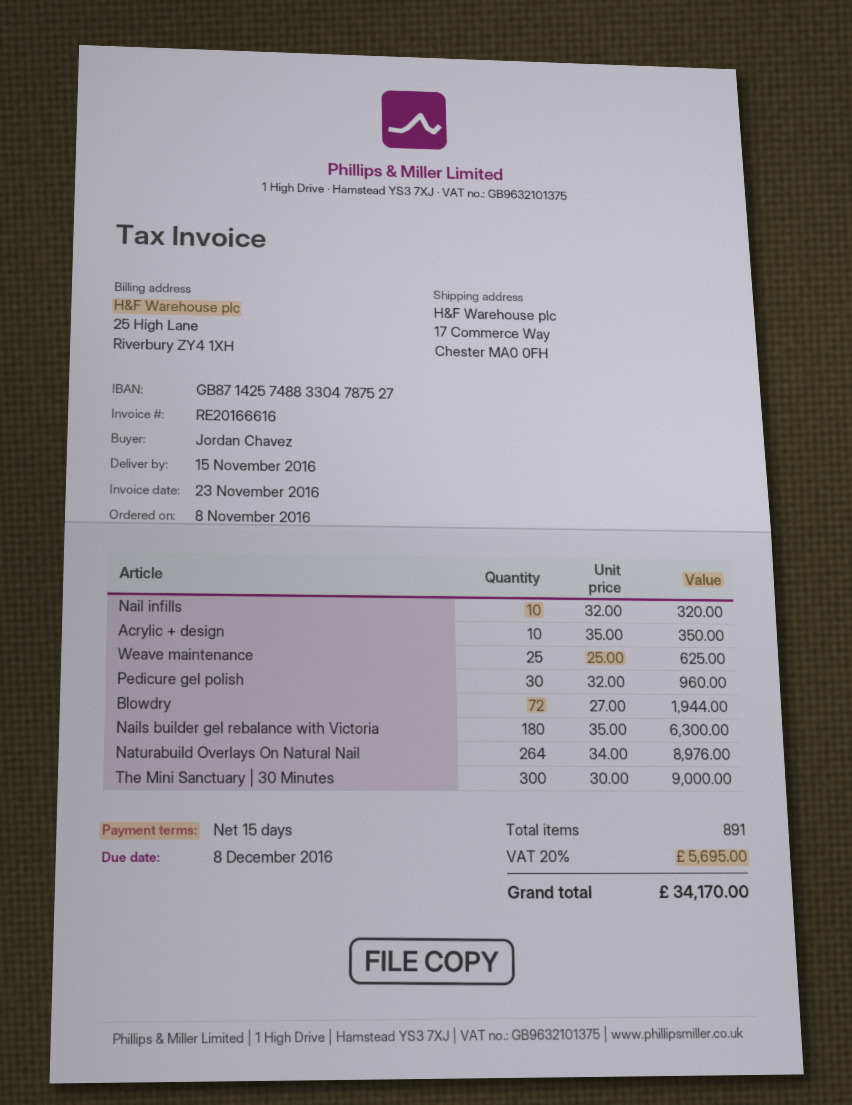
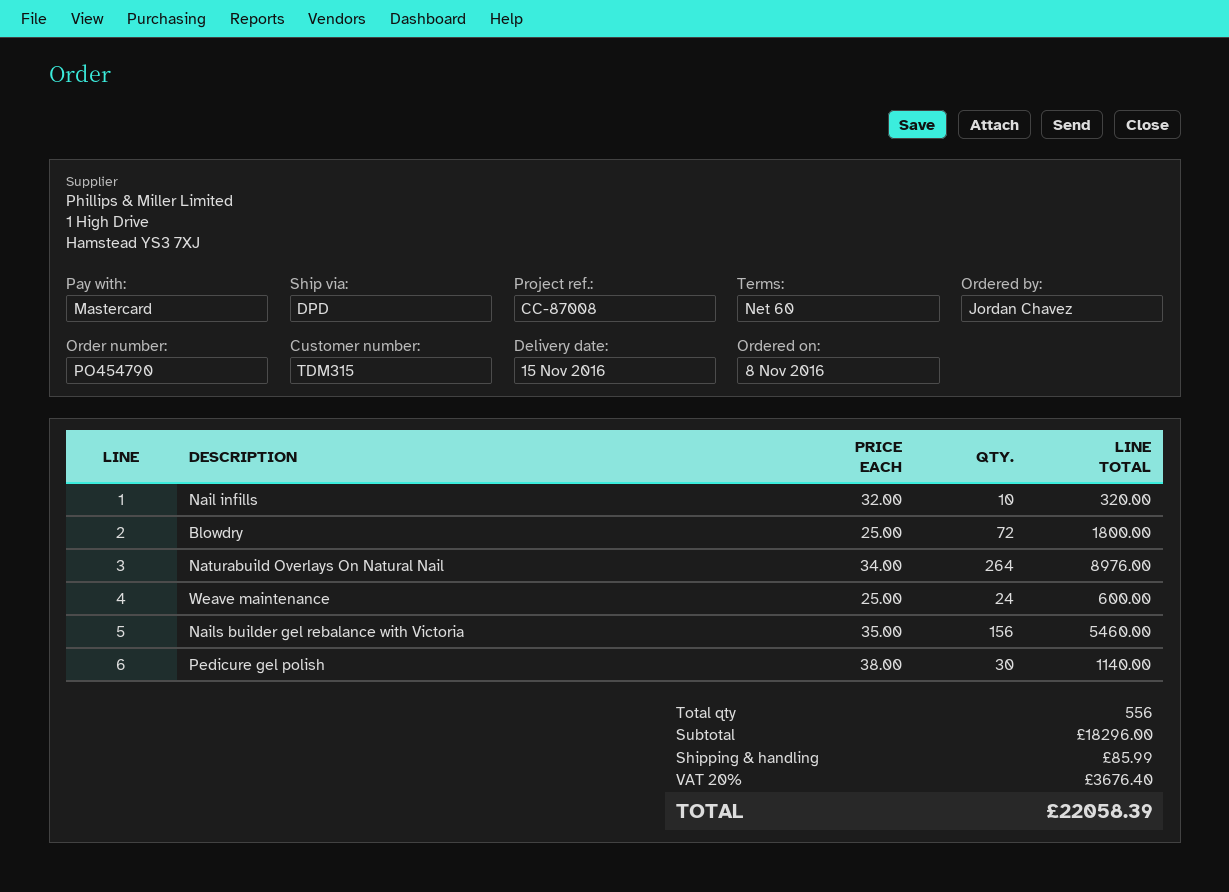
payment terms: 15 days -> 60 days
Acrylic + design: 10 x 35.00 = 350.00 -> none
Weave maintenance: 25 x 25.00 = 625.00 -> 24 x 25.00 = 600.00
Pedicure gel polish: 30 x 32.00 = 960.00 -> 30 x 38.00 = 1140.00
Blowdry: 72 x 27.00 = 1944.00 -> 72 x 25.00 = 1800.00
Nails builder gel rebalance with Victoria: 180 x 35.00 = 6300.00 -> 156 x 35.00 = 5460.00
The Mini Sanctuary | 30 Minutes: 300 x 30.00 = 9000.00 -> none
total quantity: 891 -> 556
shipping: none -> 85.99
tax: 20% = 5695.00 -> 20% = 3676.40
total: 34170.00 -> 22058.39

